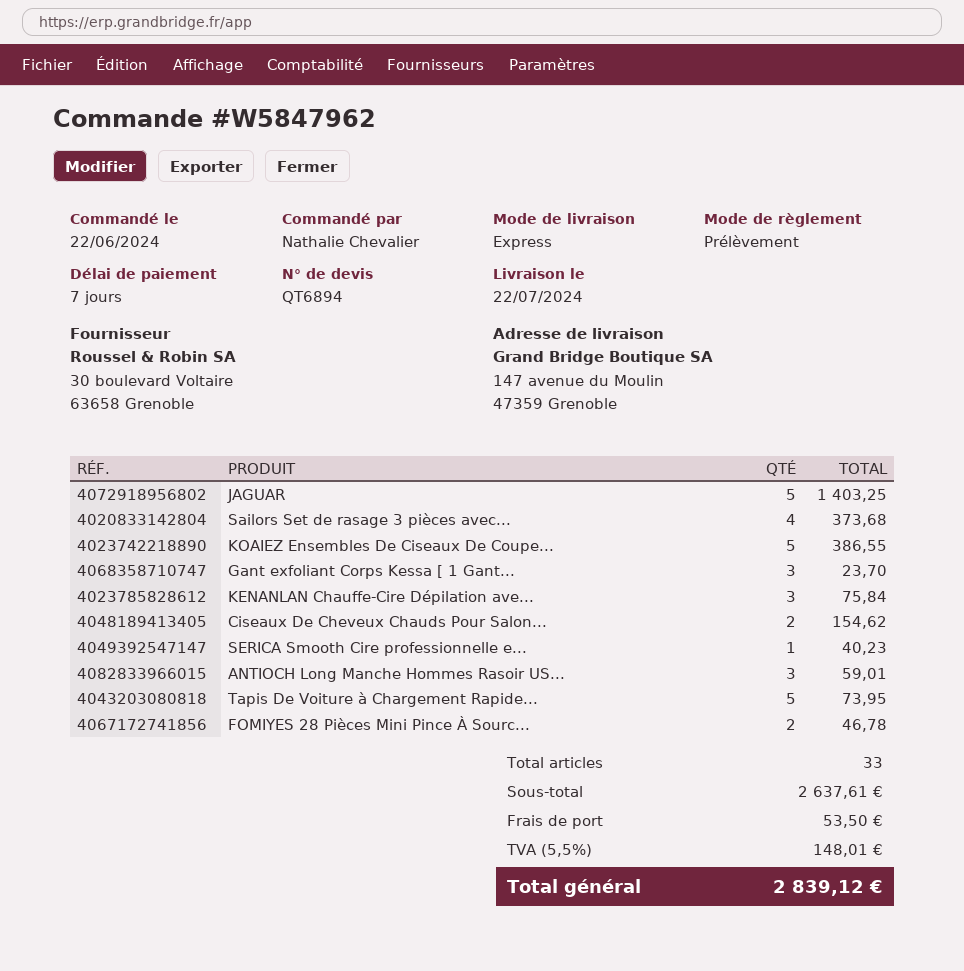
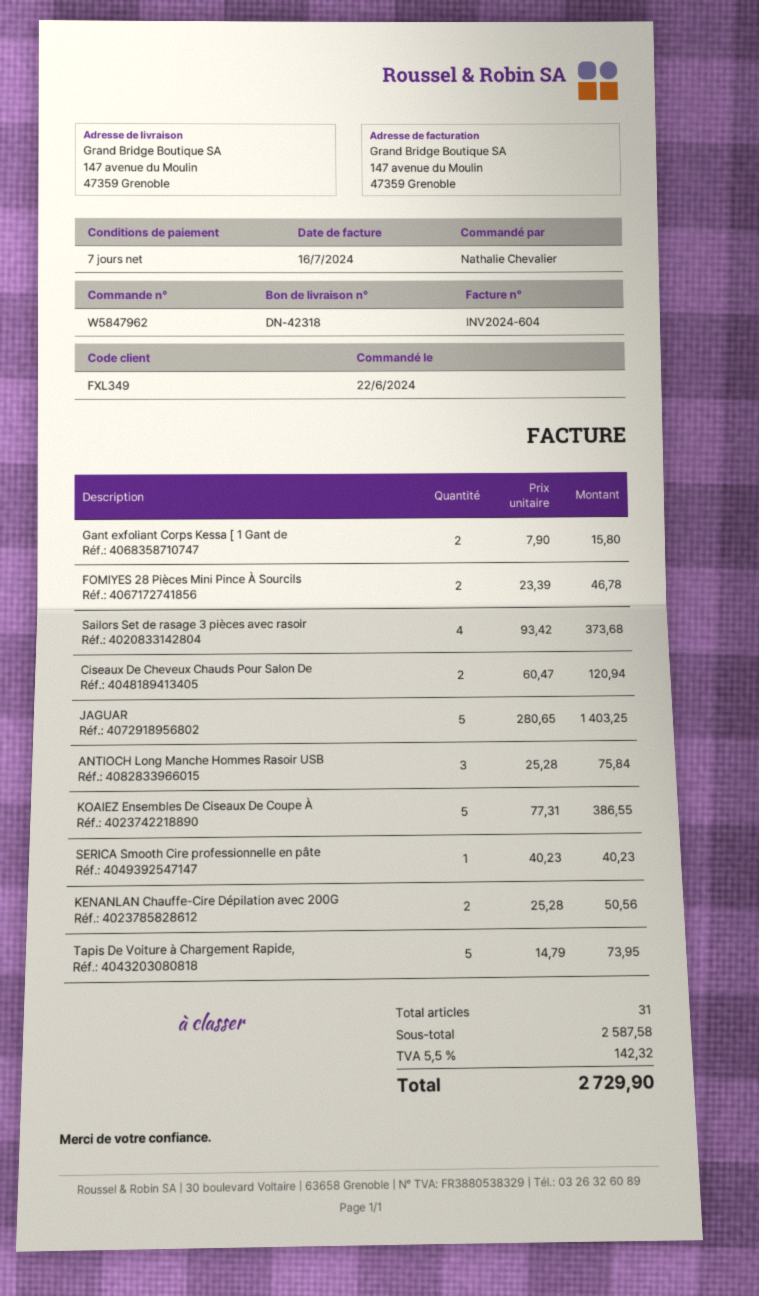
Gant exfoliant Corps Kessa [ 1 Gant...: 3 for 23.70 -> 2 for 15.80
KENANLAN Chauffe-Cire Dépilation ave...: 3 for 75.84 -> 2 for 50.56
Ciseaux De Cheveux Chauds Pour Salon...: 2 for 154.62 -> 2 for 120.94
ANTIOCH Long Manche Hommes Rasoir US...: 3 for 59.01 -> 3 for 75.84
total quantity: 33 -> 31
subtotal: 2637.61 -> 2587.58
shipping: 53.50 -> none
tax: 5.5% = 148.01 -> 5.5% = 142.32
total: 2839.12 -> 2729.90

